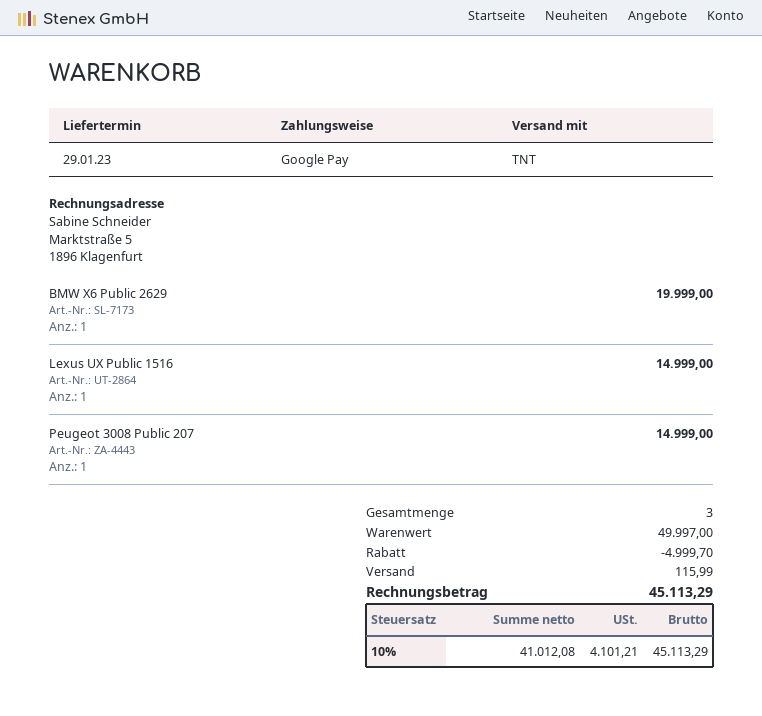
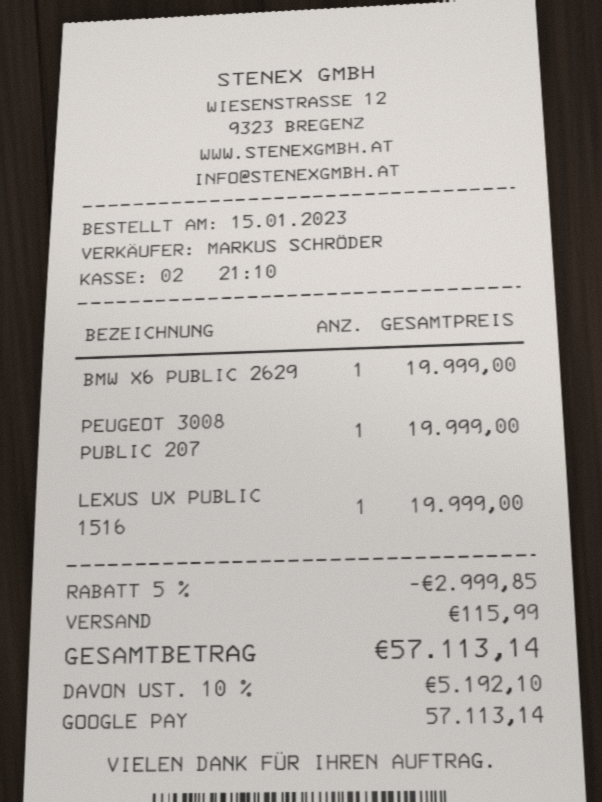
Lexus UX Public 1516: 1 for 14999.00 -> 1 for 19999.00
Peugeot 3008 Public 207: 1 for 14999.00 -> 1 for 19999.00
discount: 4999.70 -> 2999.85
tax: 10% = 4101.21 -> 10% = 5192.10
total: 45113.29 -> 57113.14

